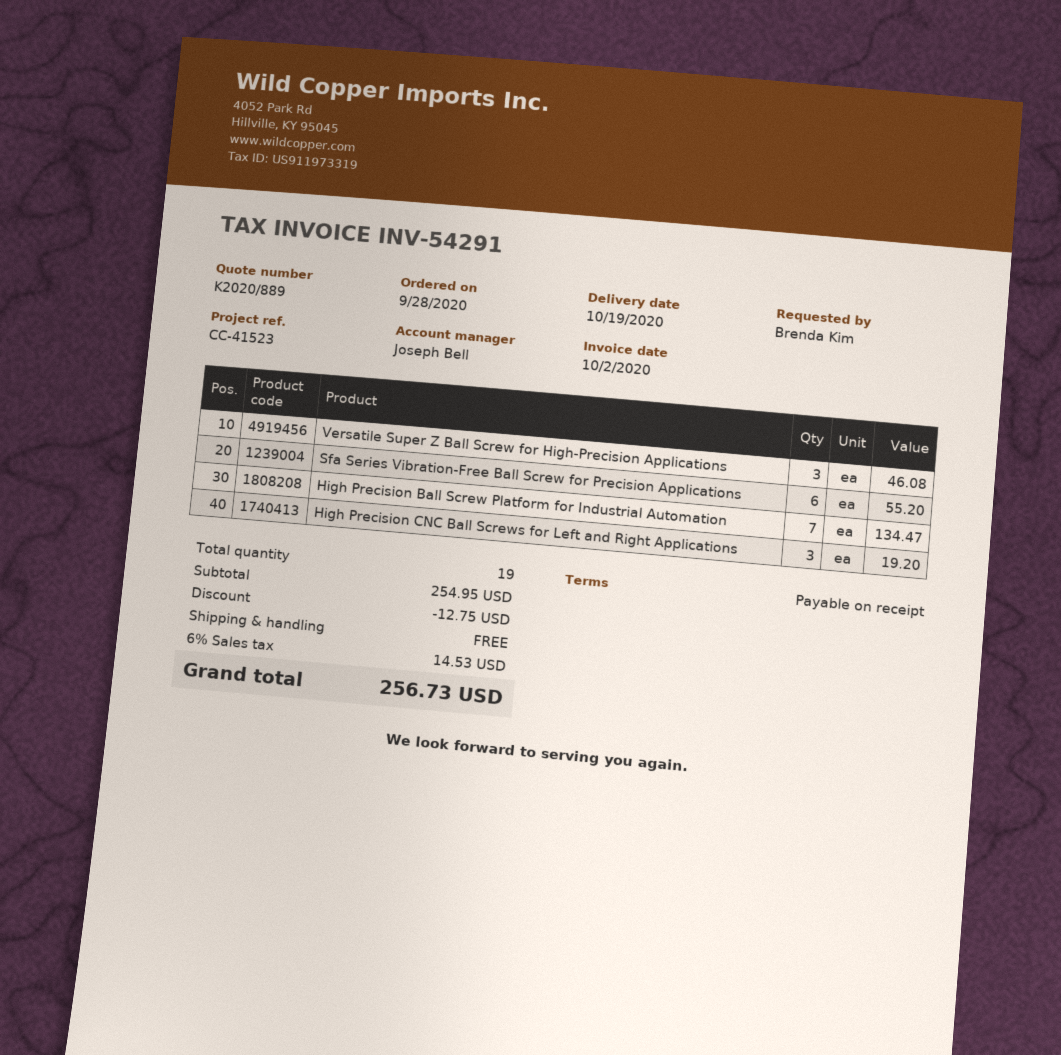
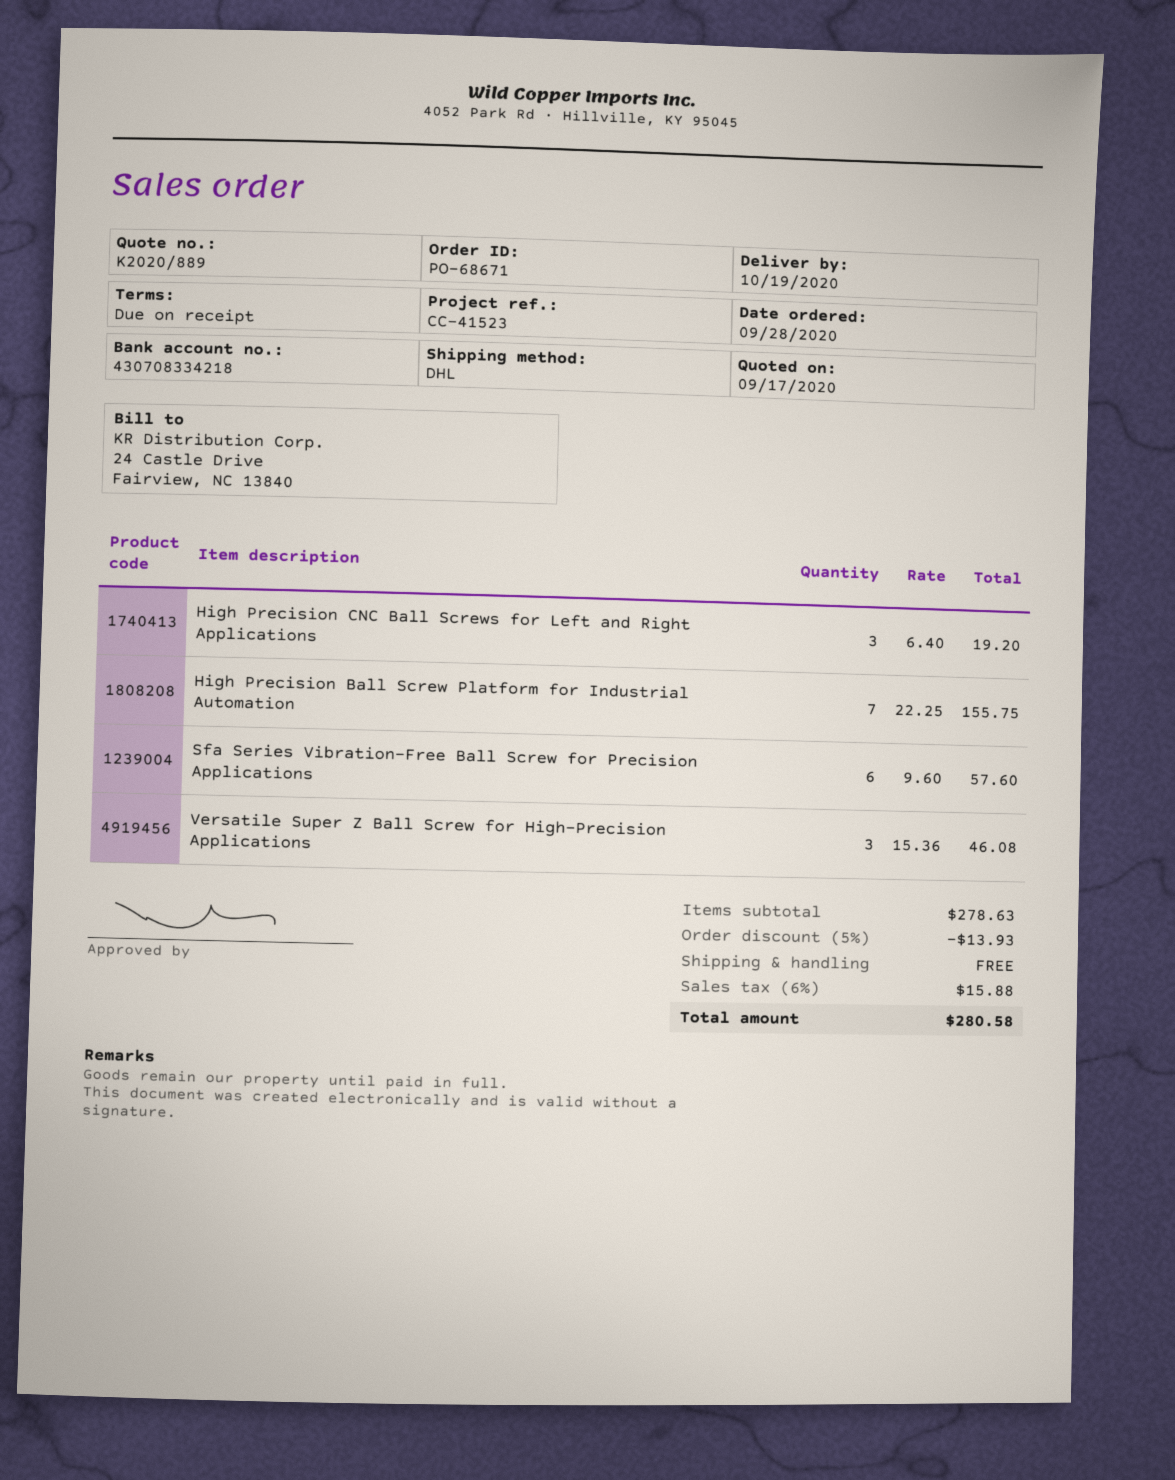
Sfa Series Vibration-Free Ball Screw for Precision Applications: 6 for 55.20 -> 6 for 57.60
High Precision Ball Screw Platform for Industrial Automation: 7 for 134.47 -> 7 for 155.75
subtotal: 254.95 -> 278.63
discount: 12.75 -> 13.93
tax: 6% = 14.53 -> 6% = 15.88
total: 256.73 -> 280.58

